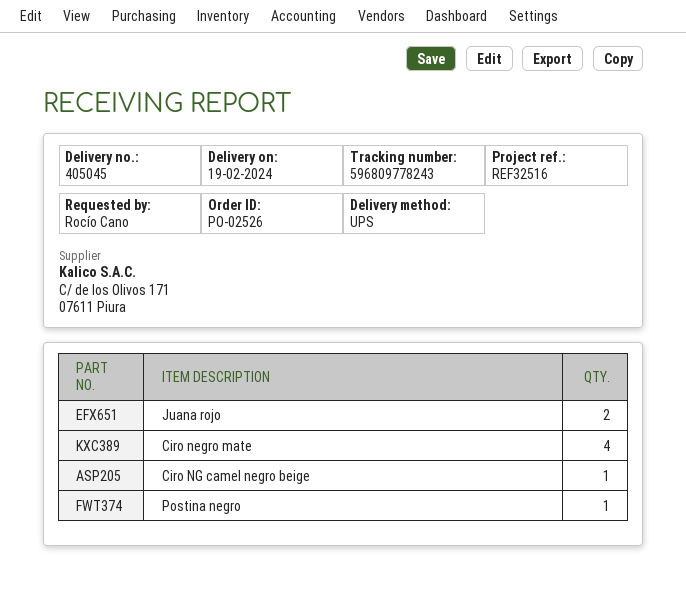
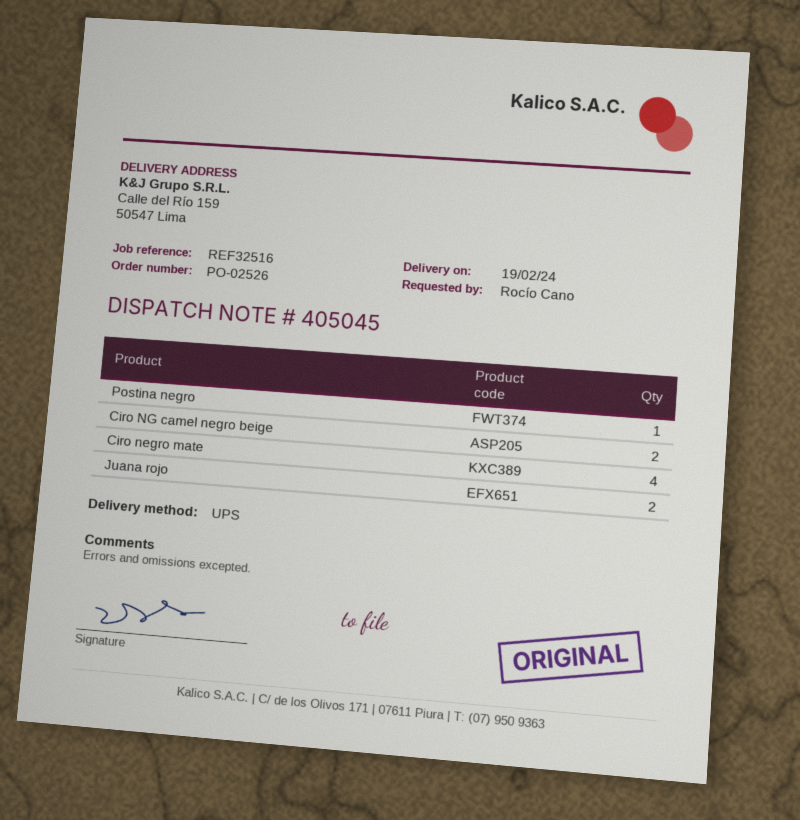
Ciro NG camel negro beige: 1 -> 2

